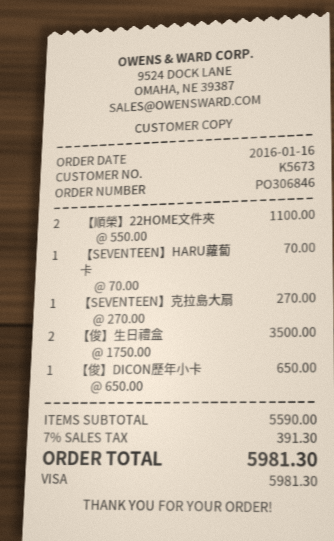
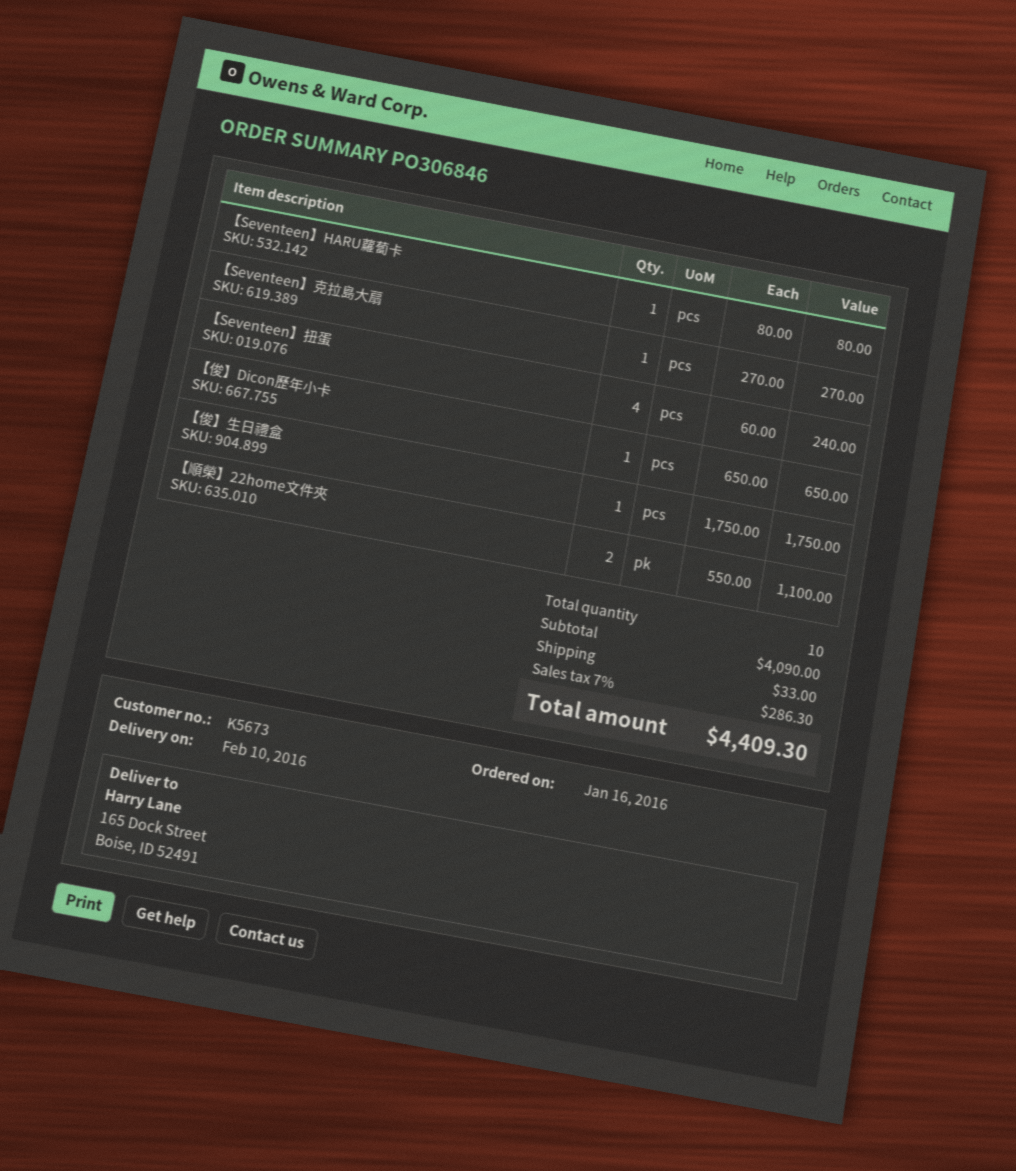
【SEVENTEEN】HARU蘿蔔卡: 1 x 70.00 = 70.00 -> 1 x 80.00 = 80.00
【俊】生日禮盒: 2 x 1750.00 = 3500.00 -> 1 x 1750.00 = 1750.00
【Seventeen】扭蛋: none -> 4 x 60.00 = 240.00
subtotal: 5590.00 -> 4090.00
shipping: none -> 33.00
tax: 7% = 391.30 -> 7% = 286.30
total: 5981.30 -> 4409.30

